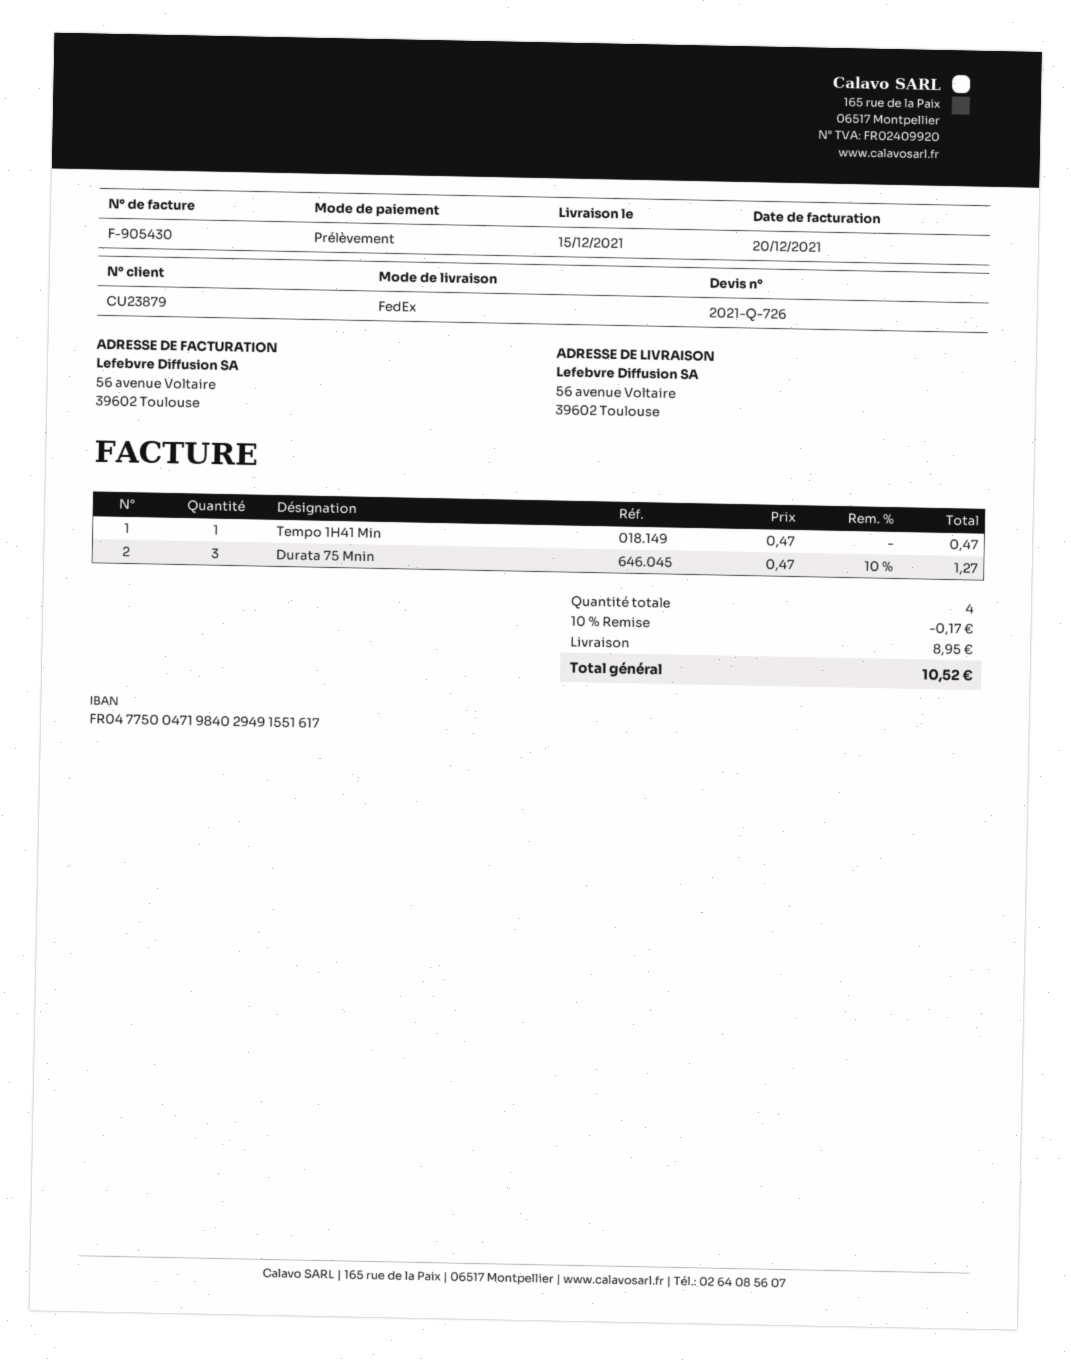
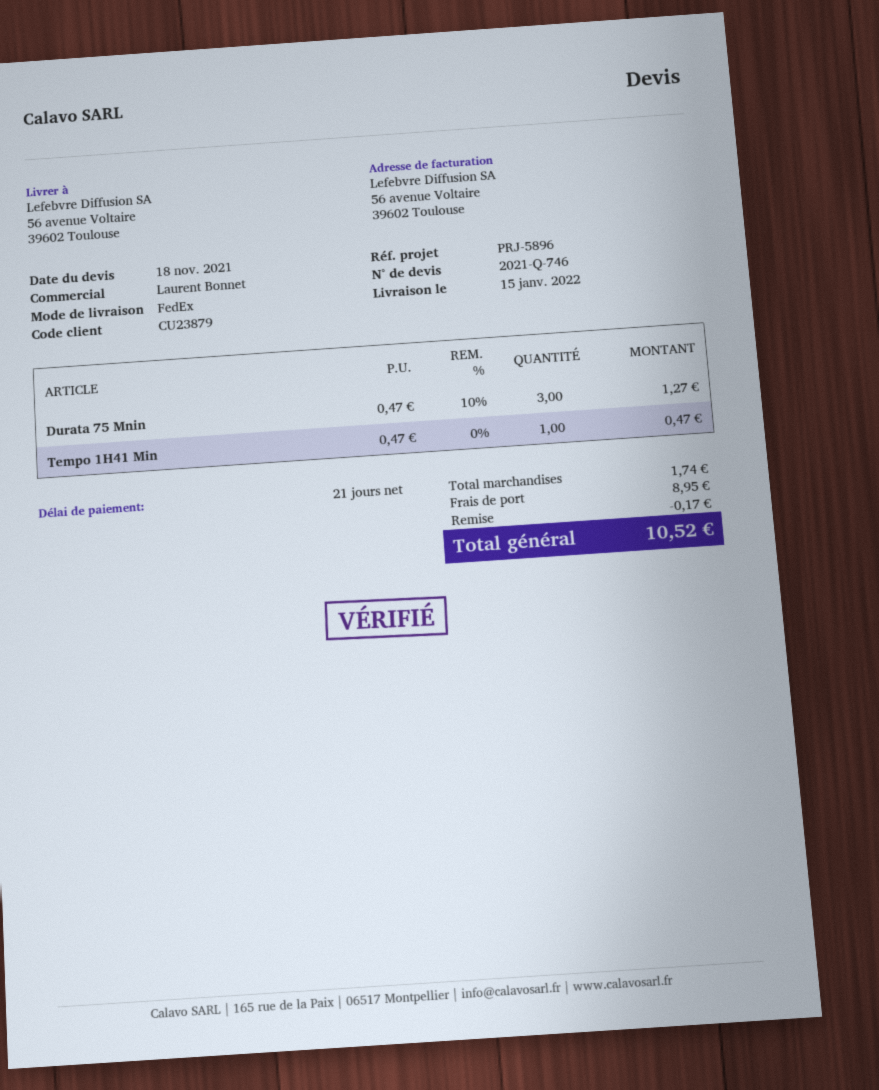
quote number: 2021-Q-726 -> 2021-Q-746
delivery date: 2021-12-15 -> 2022-01-15

